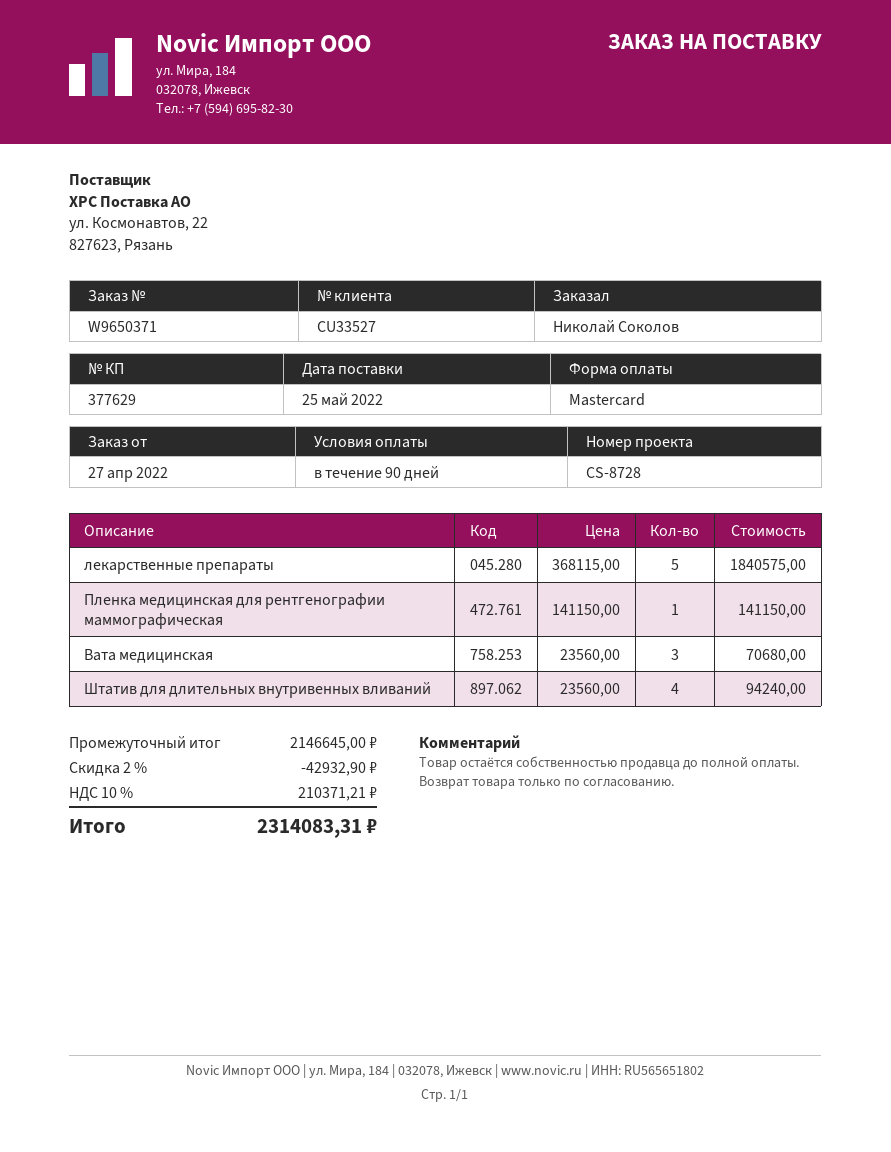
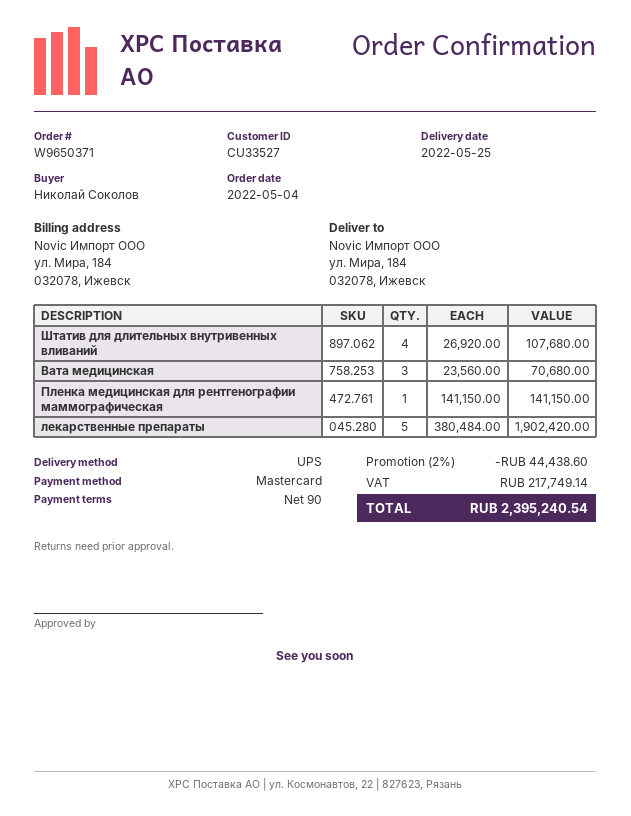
order date: 2022-04-27 -> 2022-05-04
лекарственные препараты: 5 x 368115.00 = 1840575.00 -> 5 x 380484.00 = 1902420.00
Штатив для длительных внутривенных вливаний: 4 x 23560.00 = 94240.00 -> 4 x 26920.00 = 107680.00
discount: 2% = 42932.90 -> 2% = 44438.60
tax: 210371.21 -> 217749.14
total: 2314083.31 -> 2395240.54

